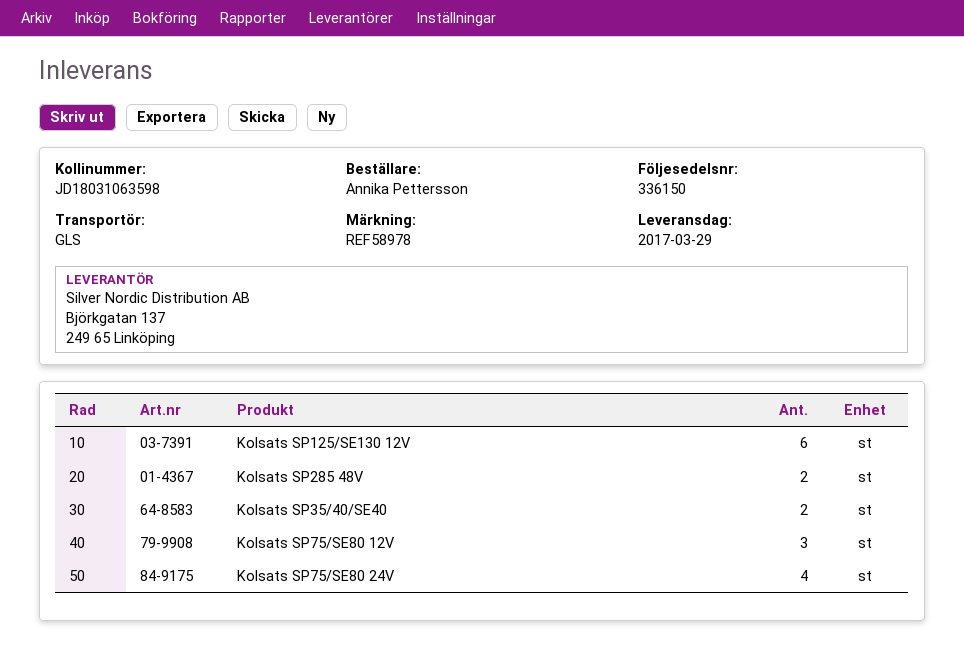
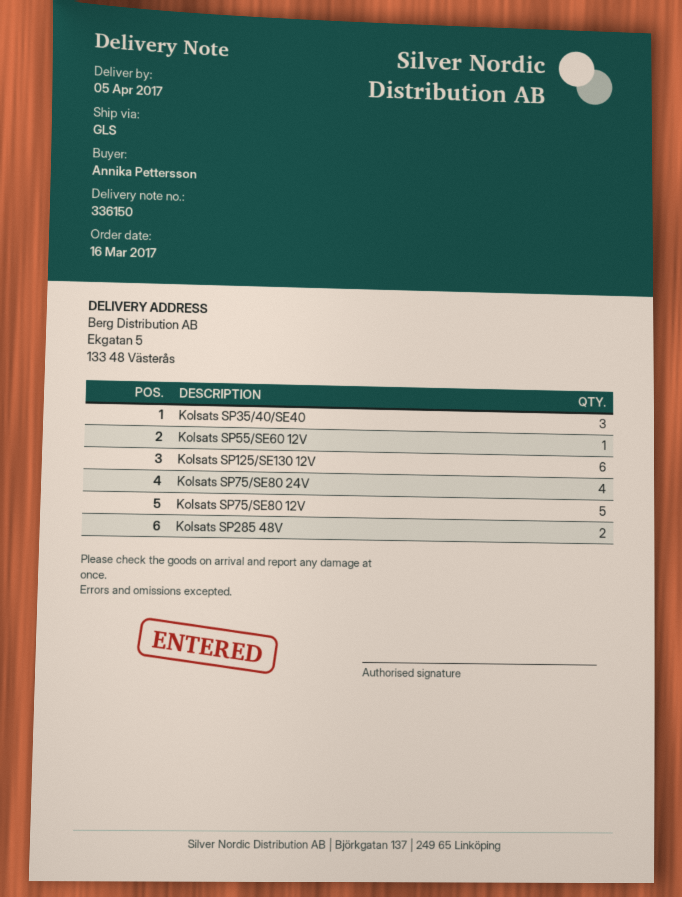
delivery date: 2017-03-29 -> 2017-04-05
Kolsats SP35/40/SE40: 2 -> 3
Kolsats SP75/SE80 12V: 3 -> 5
Kolsats SP55/SE60 12V: none -> 1

